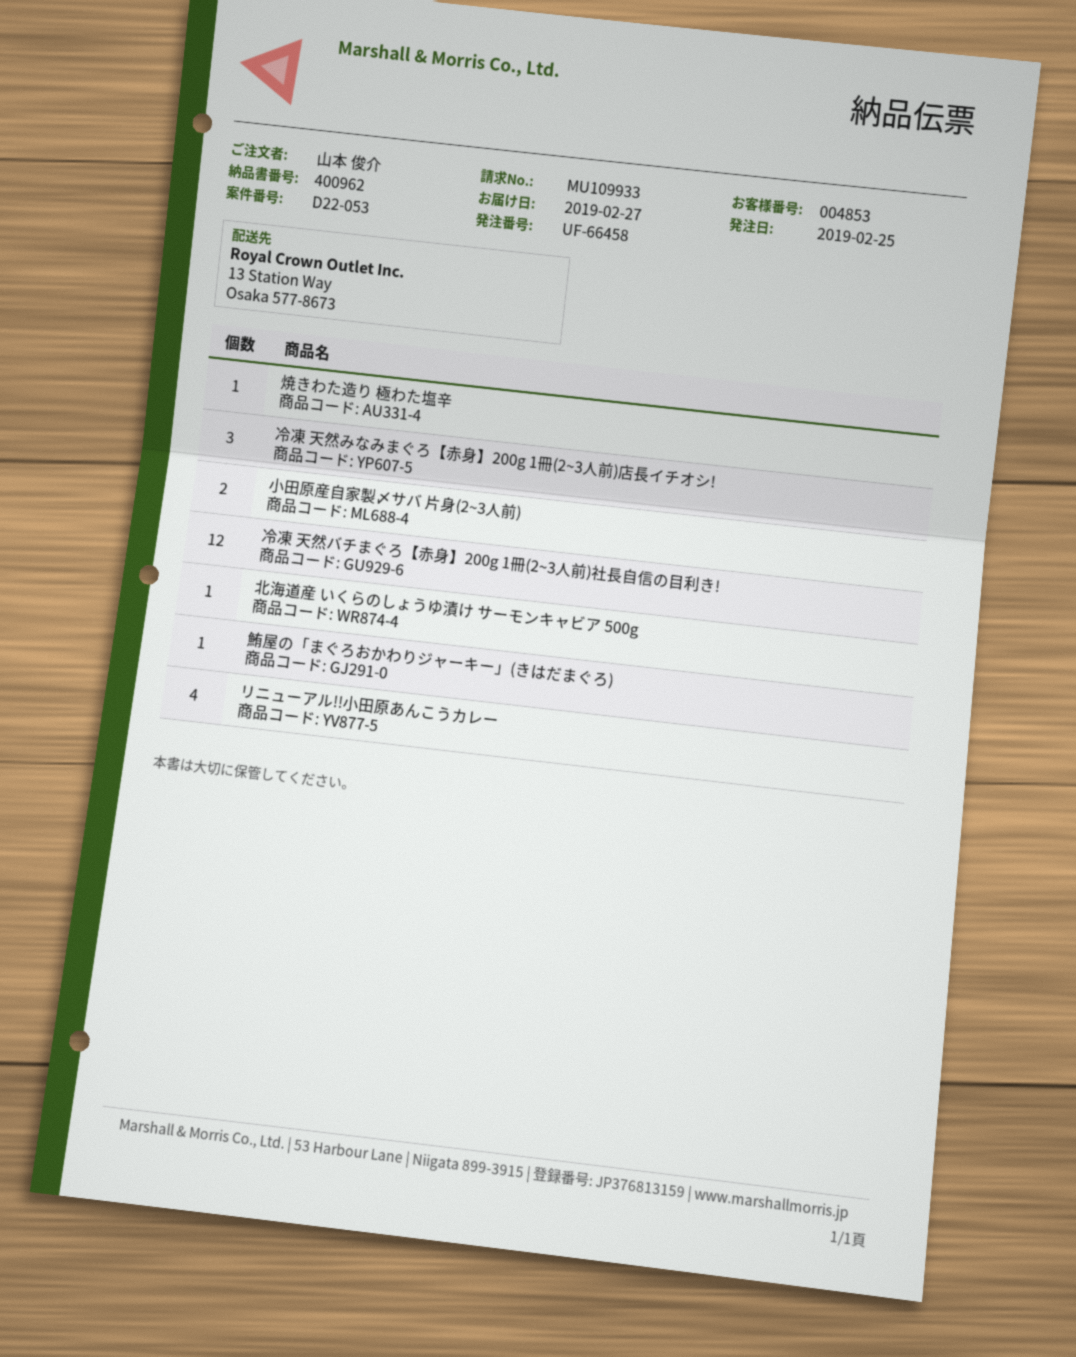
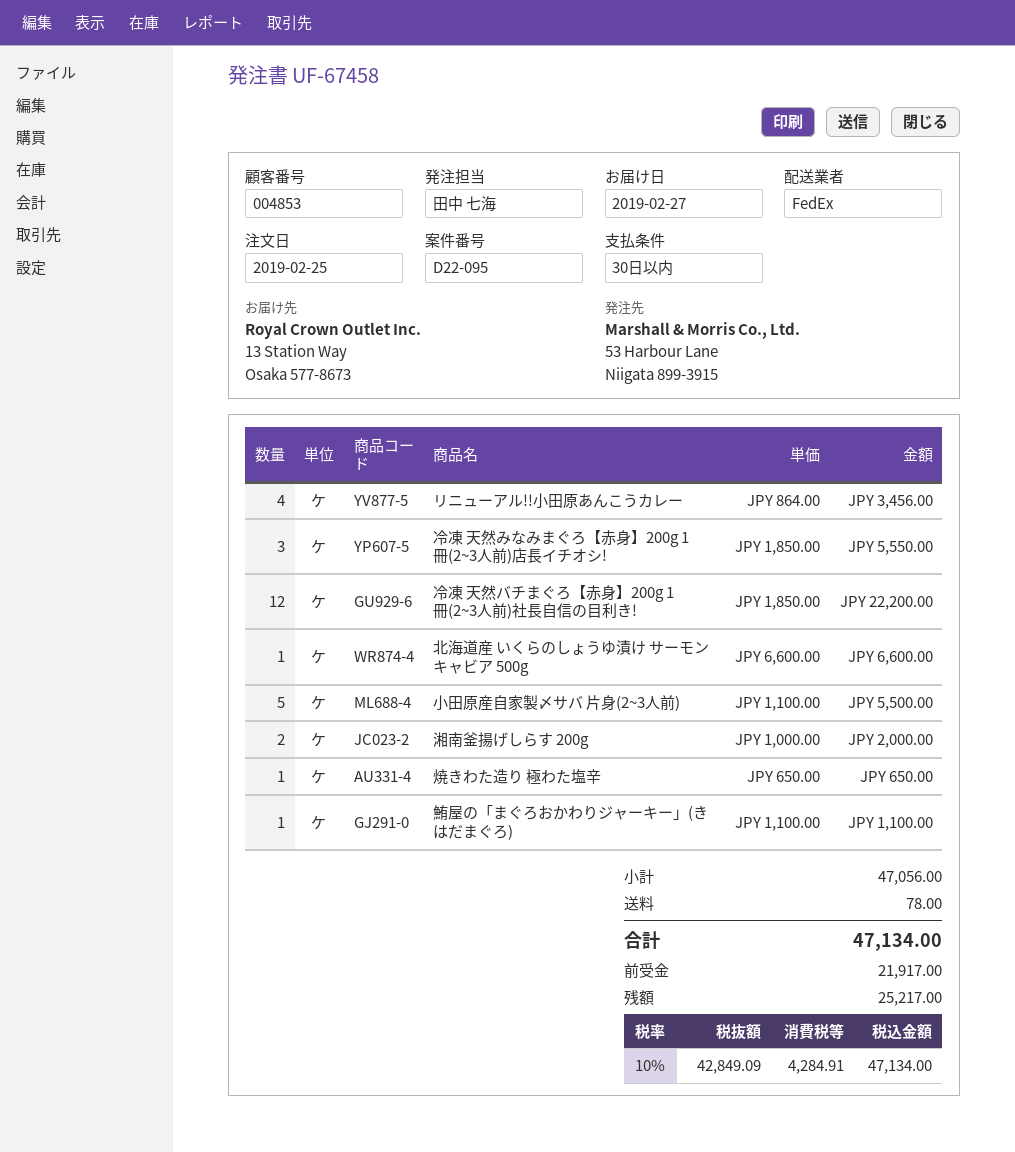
order number: UF-66458 -> UF-67458
reference: D22-053 -> D22-095
ordered by: 山本 俊介 -> 田中 七海
小田原産自家製〆サバ 片身(2~3人前): 2 -> 5
湘南釜揚げしらす 200g: none -> 2

